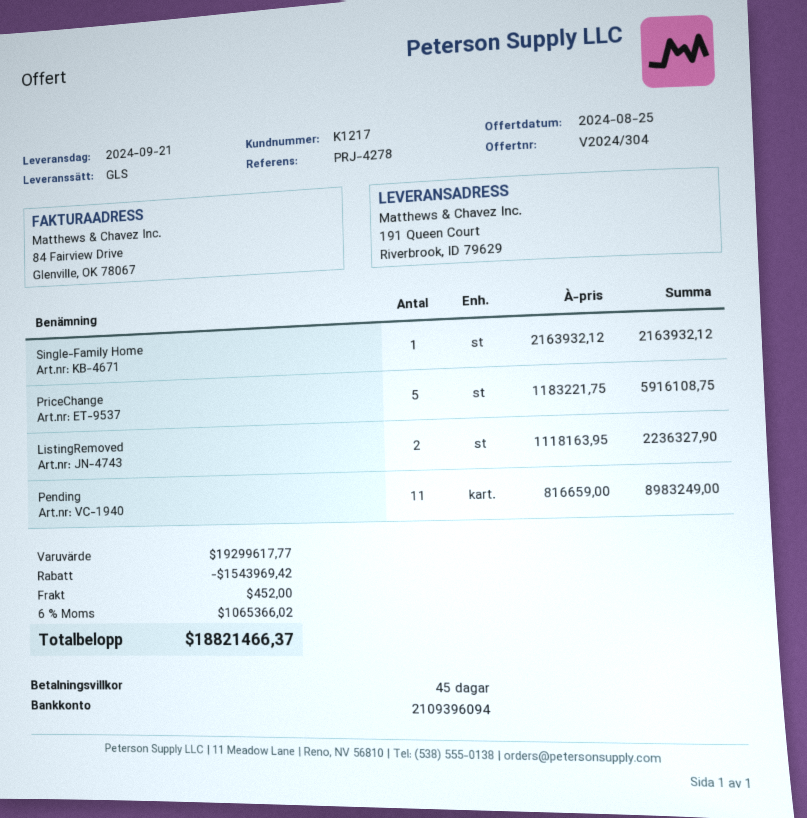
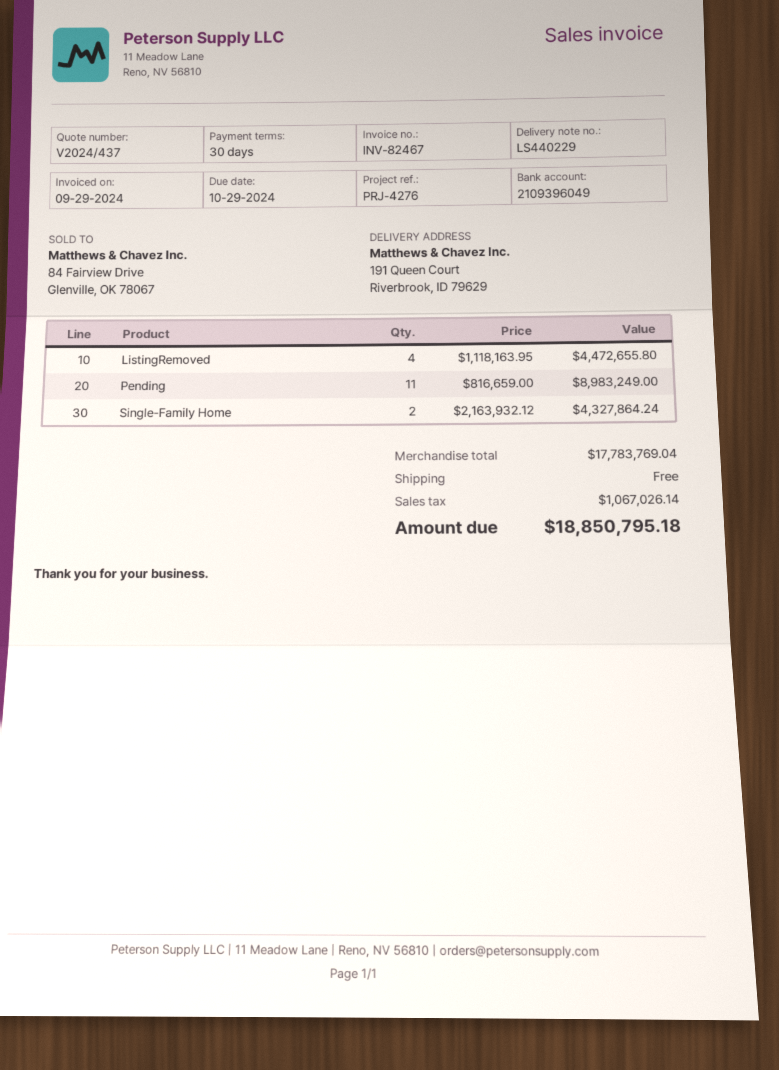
quote number: V2024/304 -> V2024/437
payment terms: 45 days -> 30 days
reference: PRJ-4278 -> PRJ-4276
bank account: 2109396094 -> 2109396049
Single-Family Home: 1 x 2163932.12 = 2163932.12 -> 2 x 2163932.12 = 4327864.24
PriceChange: 5 x 1183221.75 = 5916108.75 -> none
ListingRemoved: 2 x 1118163.95 = 2236327.90 -> 4 x 1118163.95 = 4472655.80
subtotal: 19299617.77 -> 17783769.04
discount: 1543969.42 -> none
shipping: 452.00 -> 0.00
tax: 1065366.02 -> 1067026.14
total: 18821466.37 -> 18850795.18

